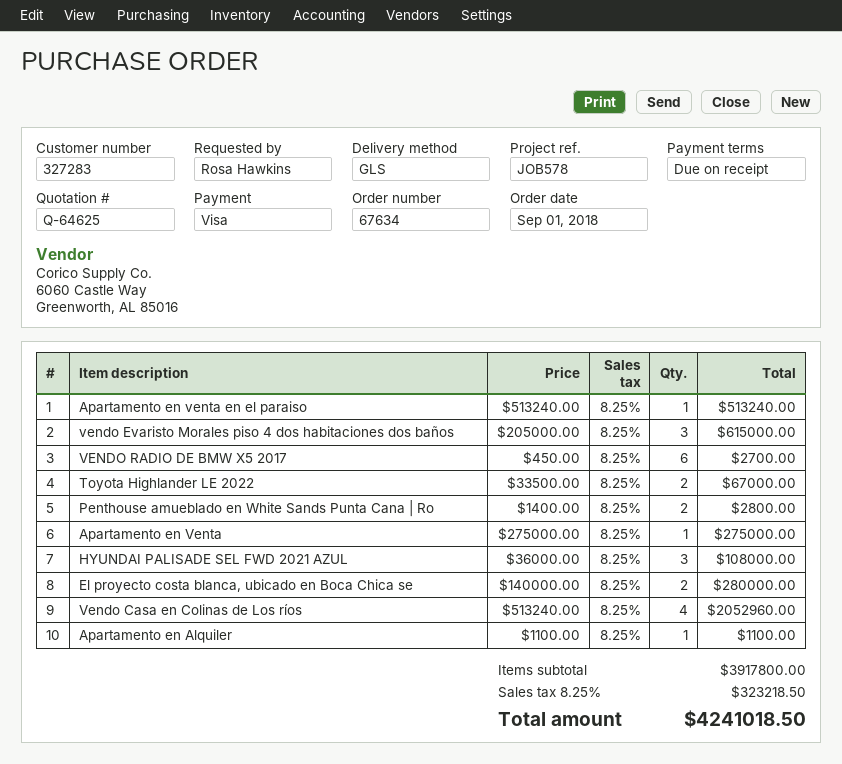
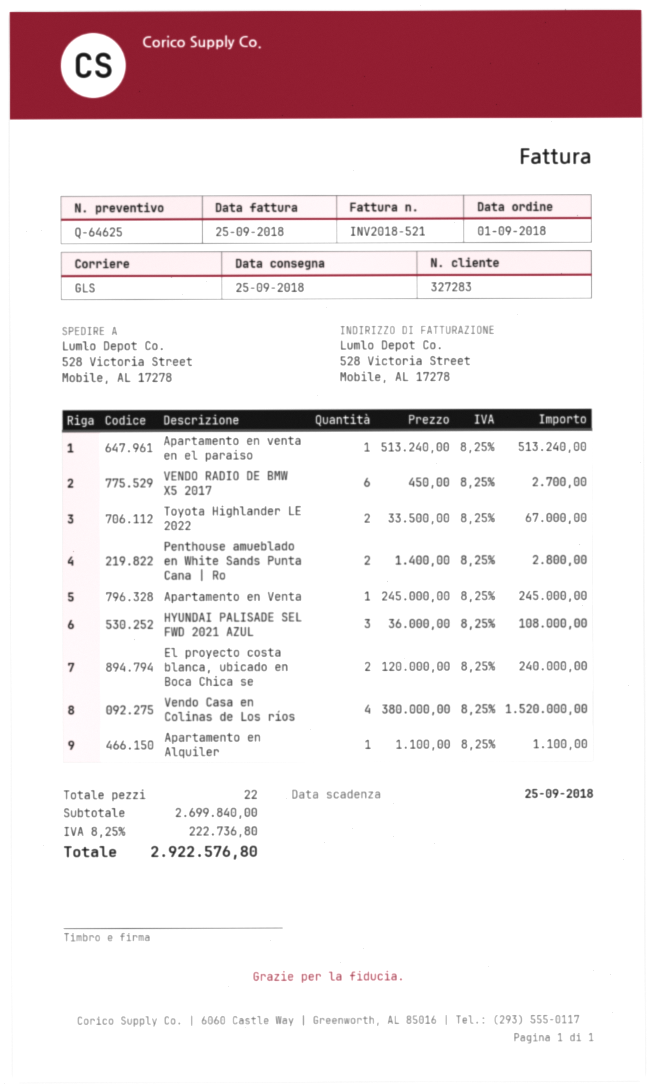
vendo Evaristo Morales piso 4 dos habitaciones dos baños: 3 x 205000.00 = 615000.00 -> none
Apartamento en Venta: 1 x 275000.00 = 275000.00 -> 1 x 245000.00 = 245000.00
El proyecto costa blanca, ubicado en Boca Chica se: 2 x 140000.00 = 280000.00 -> 2 x 120000.00 = 240000.00
Vendo Casa en Colinas de Los ríos: 4 x 513240.00 = 2052960.00 -> 4 x 380000.00 = 1520000.00
subtotal: 3917800.00 -> 2699840.00
tax: 8.25% = 323218.50 -> 8.25% = 222736.80
total: 4241018.50 -> 2922576.80

